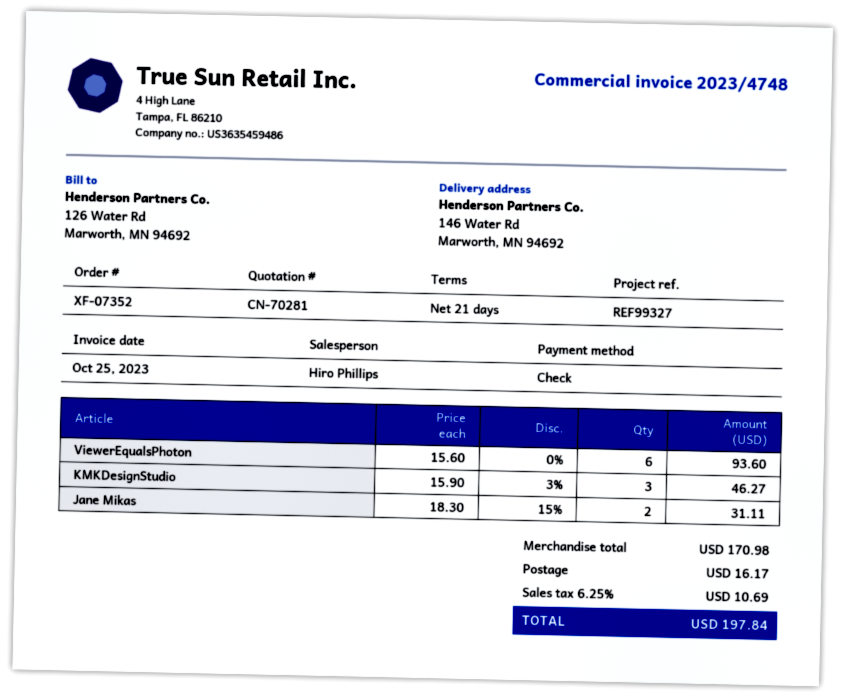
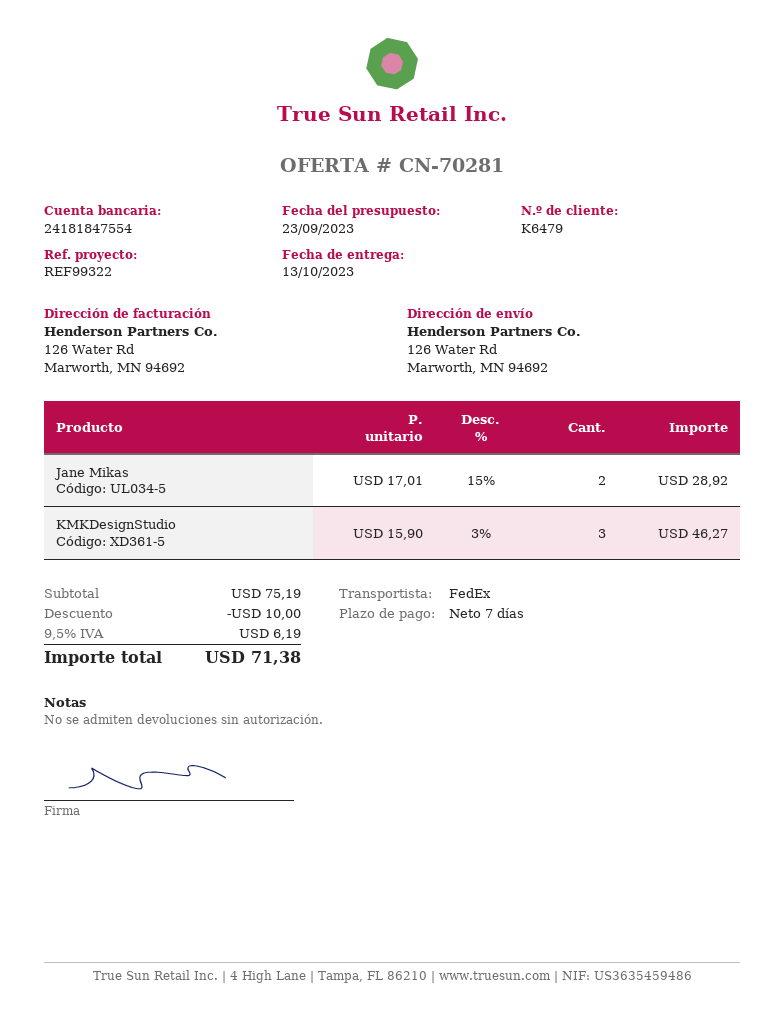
payment terms: 21 days -> 7 days
reference: REF99327 -> REF99322
ship to: 146 Water Rd, Marworth, MN 94692 -> 126 Water Rd, Marworth, MN 94692
ViewerEqualsPhoton: 6 x 15.60 = 93.60 -> none
Jane Mikas: 2 x 18.30 - 15% = 31.11 -> 2 x 17.01 - 15% = 28.92
subtotal: 170.98 -> 75.19
discount: none -> 10.00
shipping: 16.17 -> none
tax: 6.25% = 10.69 -> 9.5% = 6.19
total: 197.84 -> 71.38

